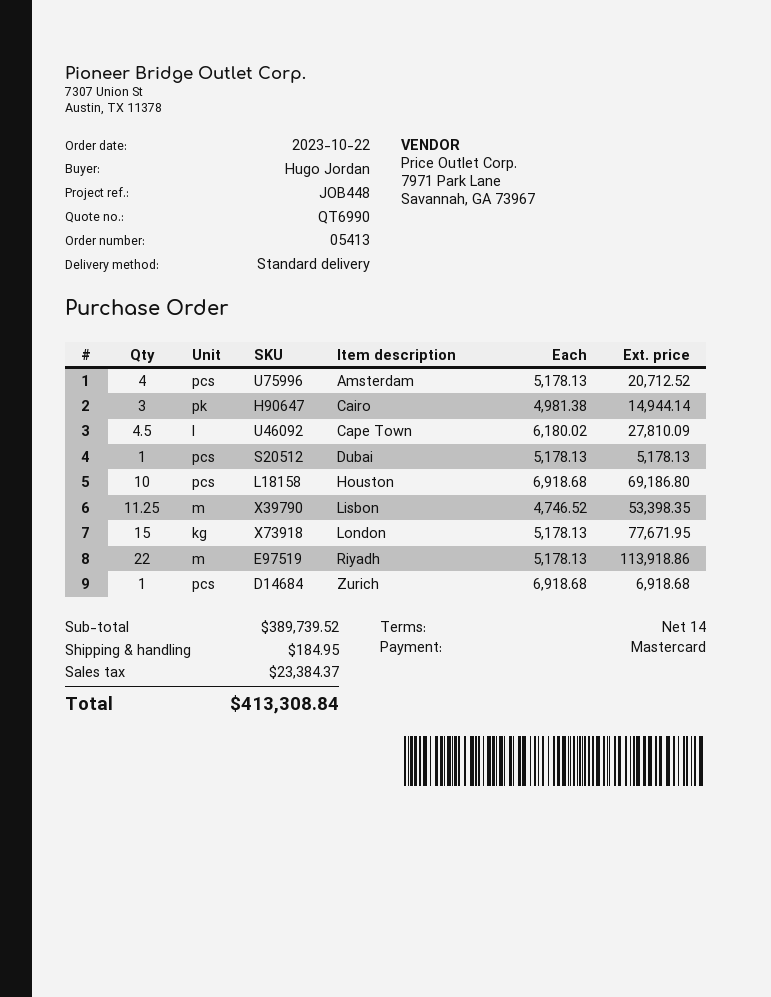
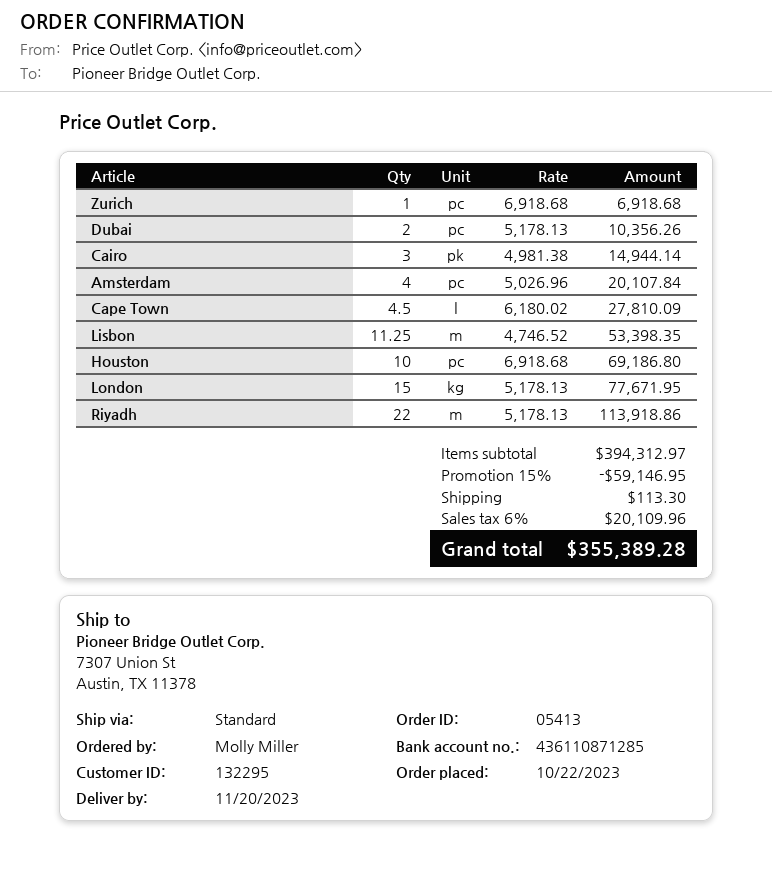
ordered by: Hugo Jordan -> Molly Miller
Amsterdam: 4 x 5178.13 = 20712.52 -> 4 x 5026.96 = 20107.84
Dubai: 1 x 5178.13 = 5178.13 -> 2 x 5178.13 = 10356.26
subtotal: 389739.52 -> 394312.97
discount: none -> 15% = 59146.95
shipping: 184.95 -> 113.30
tax: 23384.37 -> 20109.96
total: 413308.84 -> 355389.28

